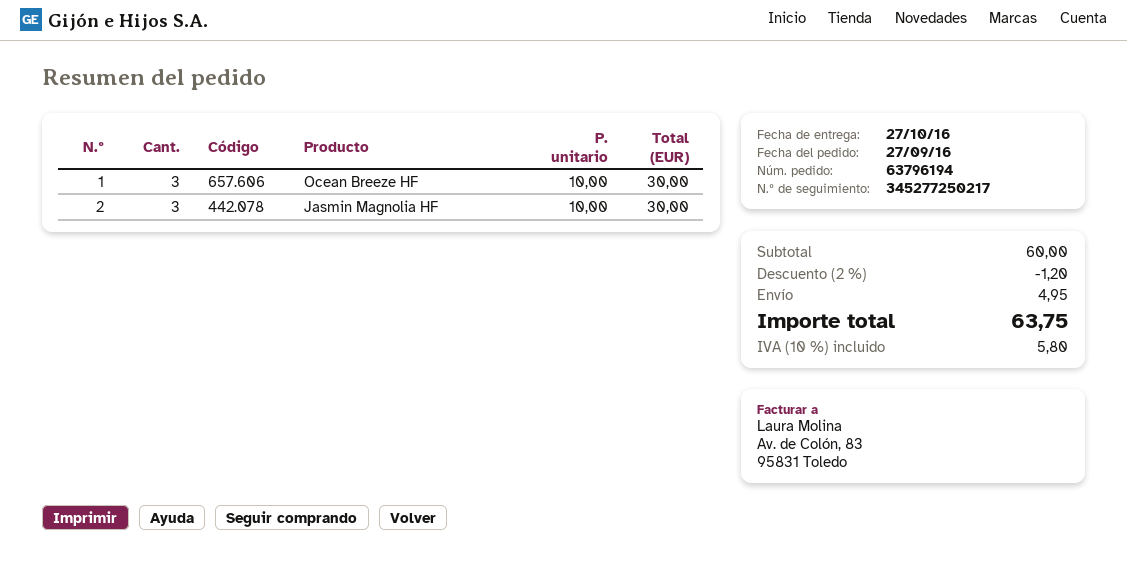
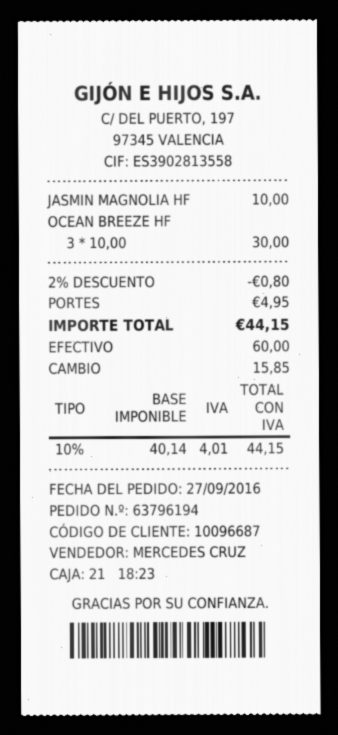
Jasmin Magnolia HF: 3 x 10.00 = 30.00 -> 1 x 10.00 = 10.00
discount: 2% = 1.20 -> 2% = 0.80
tax: 10% = 5.80 -> 10% = 4.01
total: 63.75 -> 44.15

